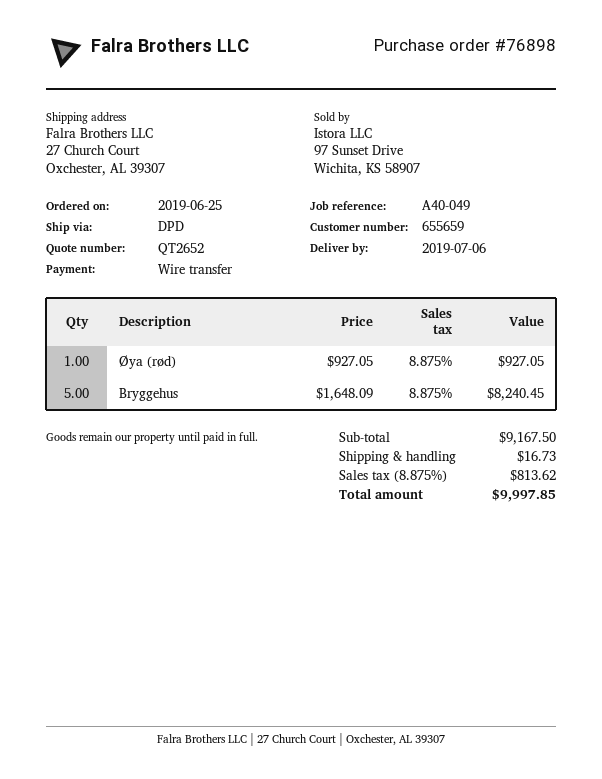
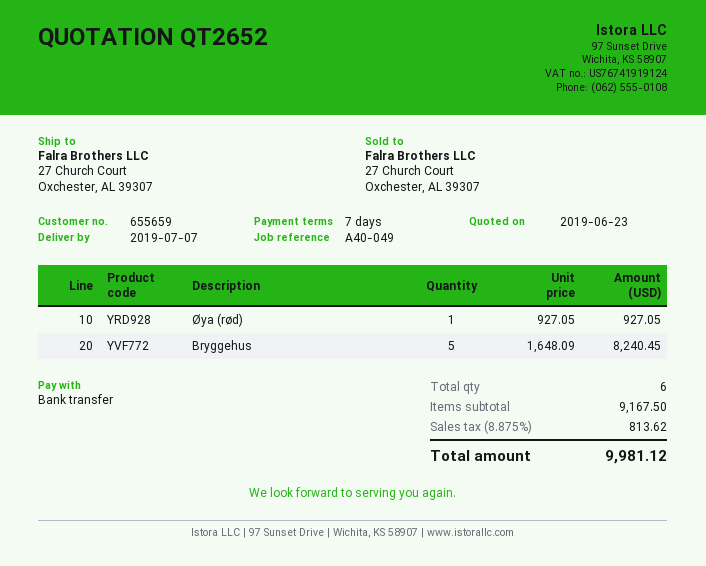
delivery date: 2019-07-06 -> 2019-07-07
shipping: 16.73 -> none
total: 9997.85 -> 9981.12

